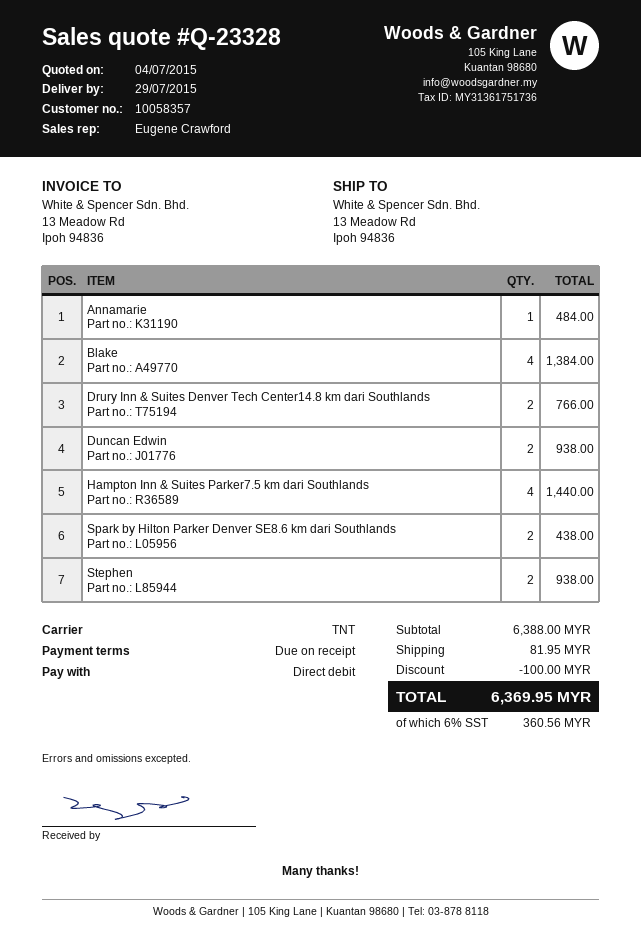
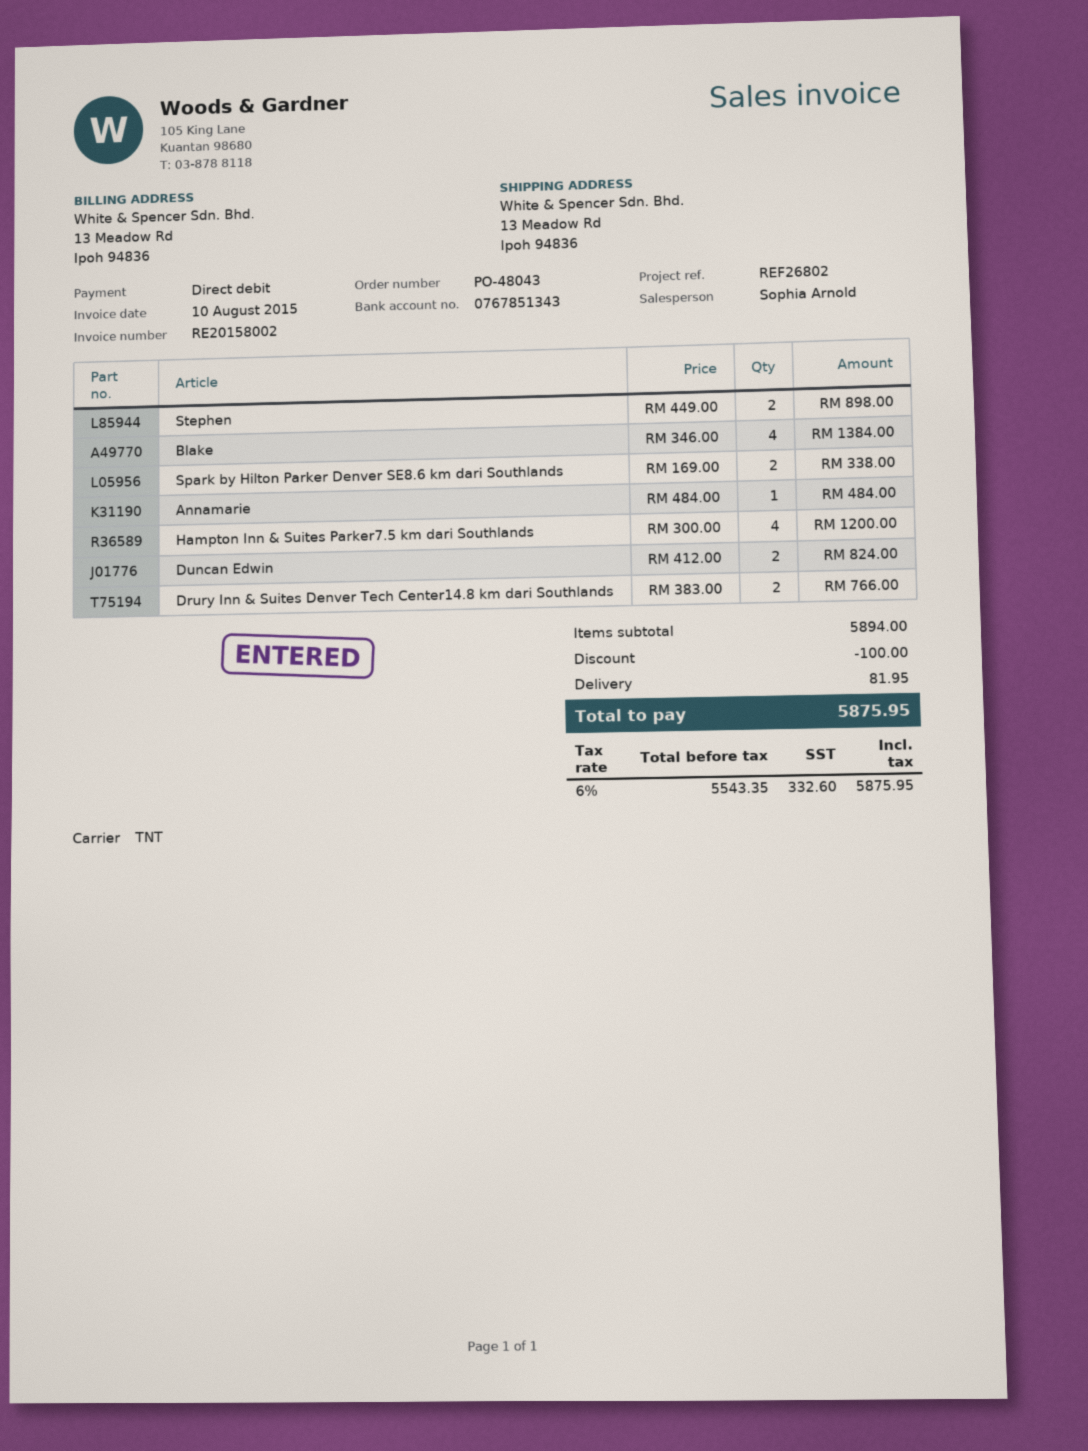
sales rep: Eugene Crawford -> Sophia Arnold
Duncan Edwin: 2 for 938.00 -> 2 for 824.00
Hampton Inn & Suites Parker7.5 km dari Southlands: 4 for 1440.00 -> 4 for 1200.00
Spark by Hilton Parker Denver SE8.6 km dari Southlands: 2 for 438.00 -> 2 for 338.00
Stephen: 2 for 938.00 -> 2 for 898.00
subtotal: 6388.00 -> 5894.00
tax: 6% = 360.56 -> 6% = 332.60
total: 6369.95 -> 5875.95

